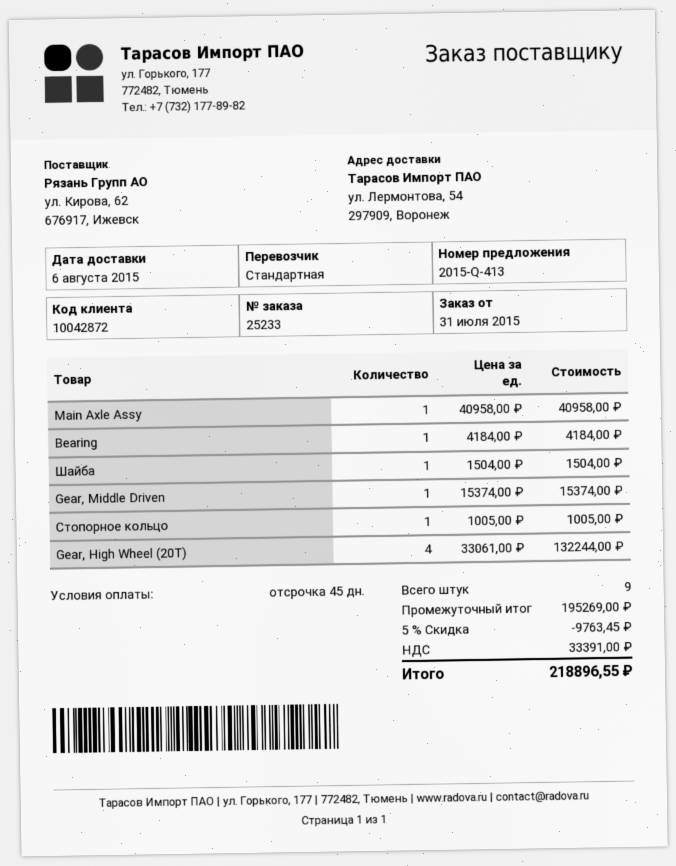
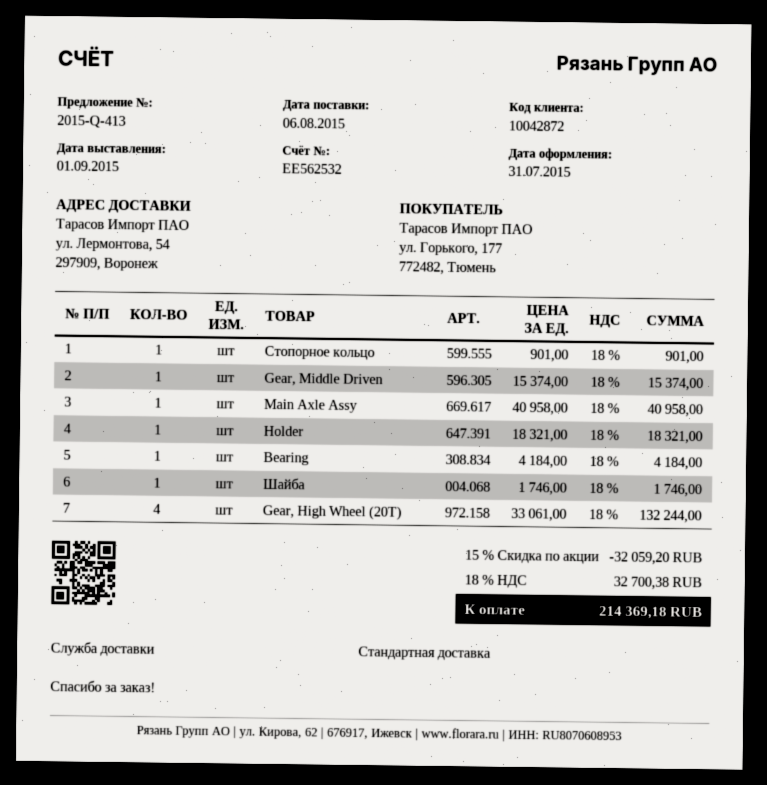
Шайба: 1 x 1504.00 = 1504.00 -> 1 x 1746.00 = 1746.00
Стопорное кольцо: 1 x 1005.00 = 1005.00 -> 1 x 901.00 = 901.00
Holder: none -> 1 x 18321.00 = 18321.00
discount: 5% = 9763.45 -> 15% = 32059.20
tax: 33391.00 -> 32700.38
total: 218896.55 -> 214369.18

